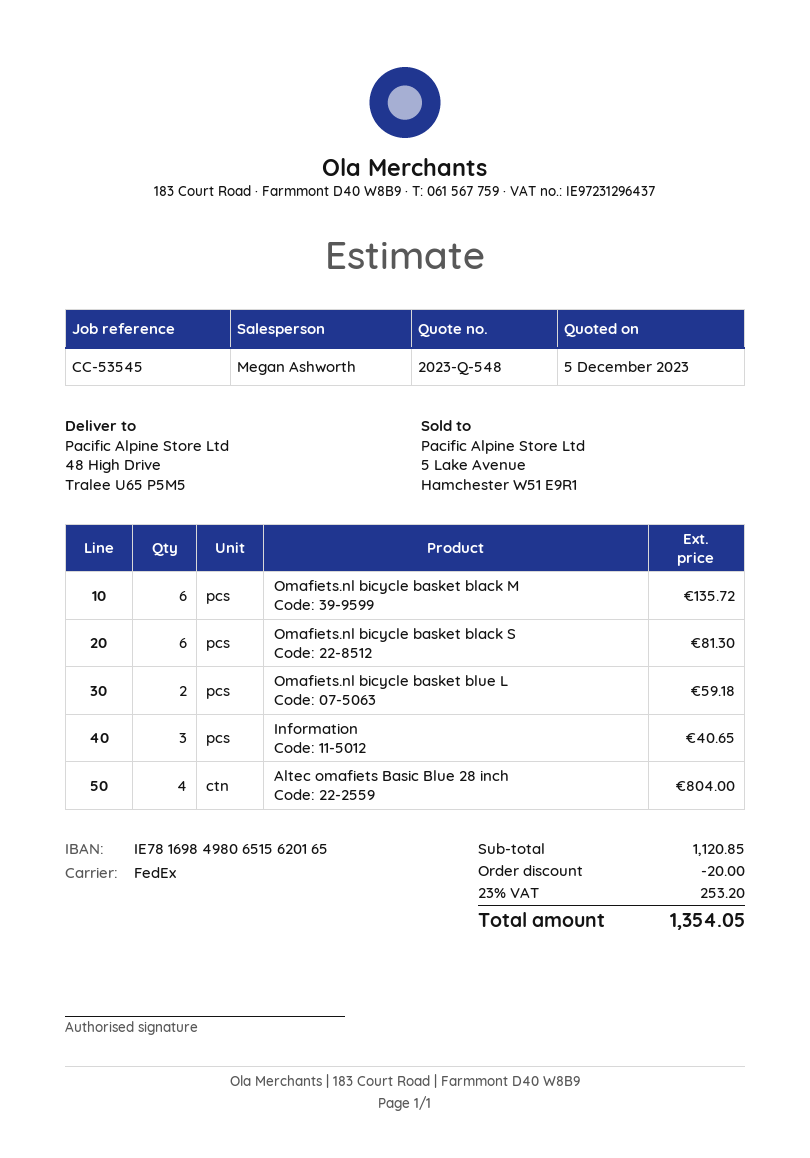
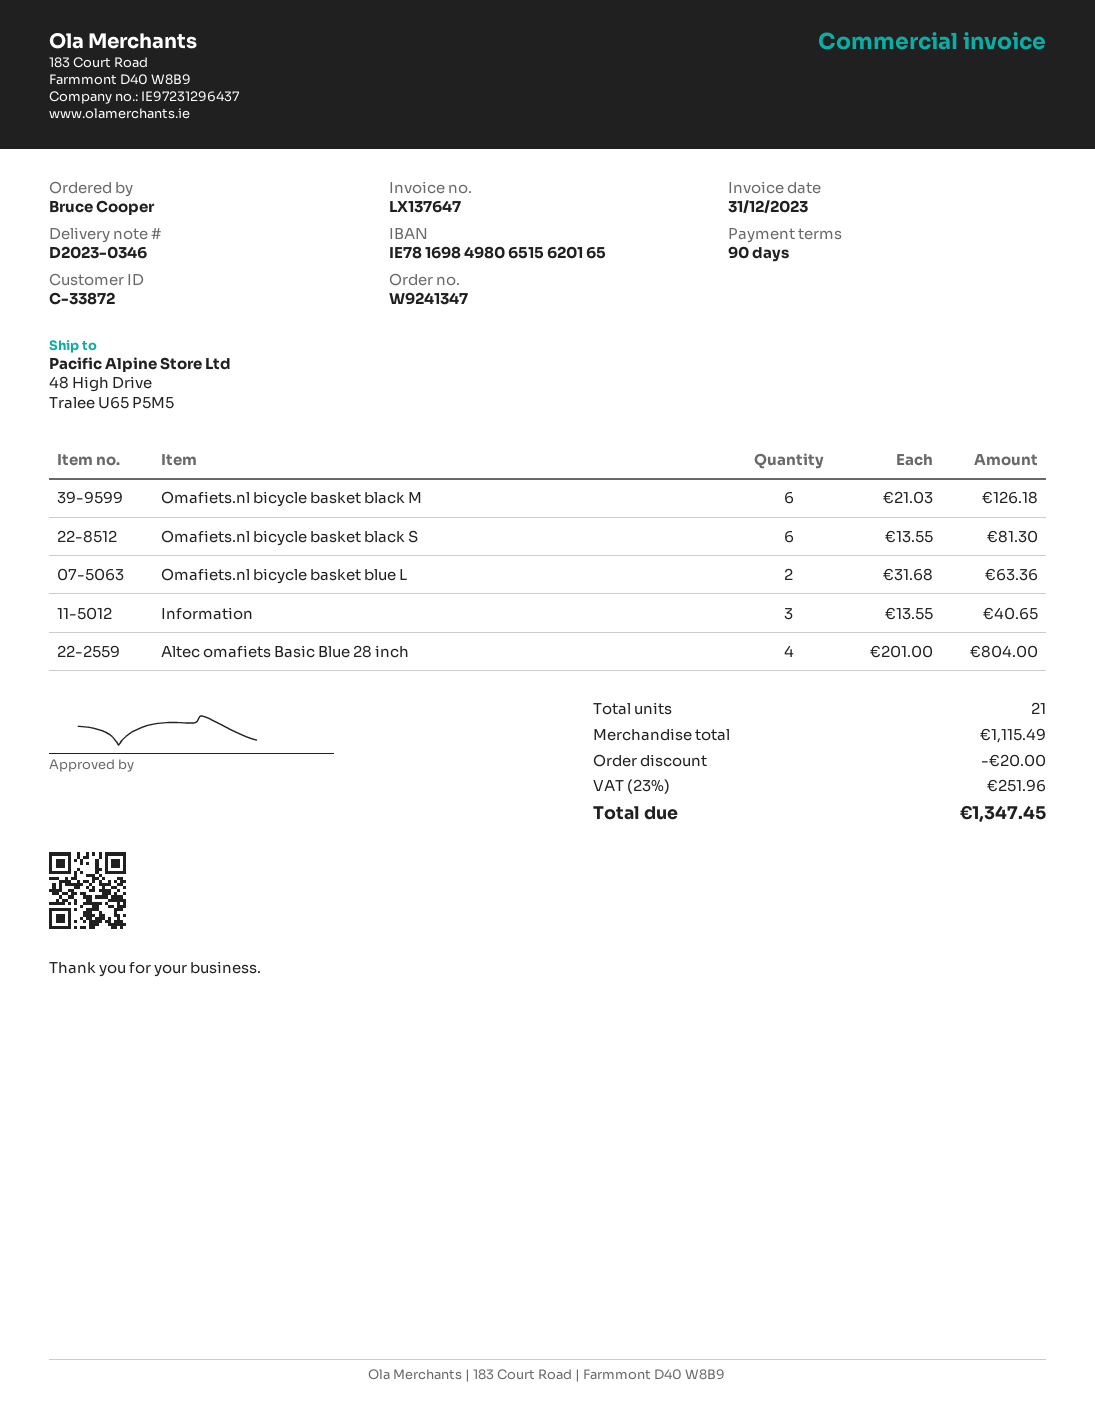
Omafiets.nl bicycle basket black M: 6 for 135.72 -> 6 for 126.18
Omafiets.nl bicycle basket blue L: 2 for 59.18 -> 2 for 63.36
subtotal: 1120.85 -> 1115.49
tax: 23% = 253.20 -> 23% = 251.96
total: 1354.05 -> 1347.45

